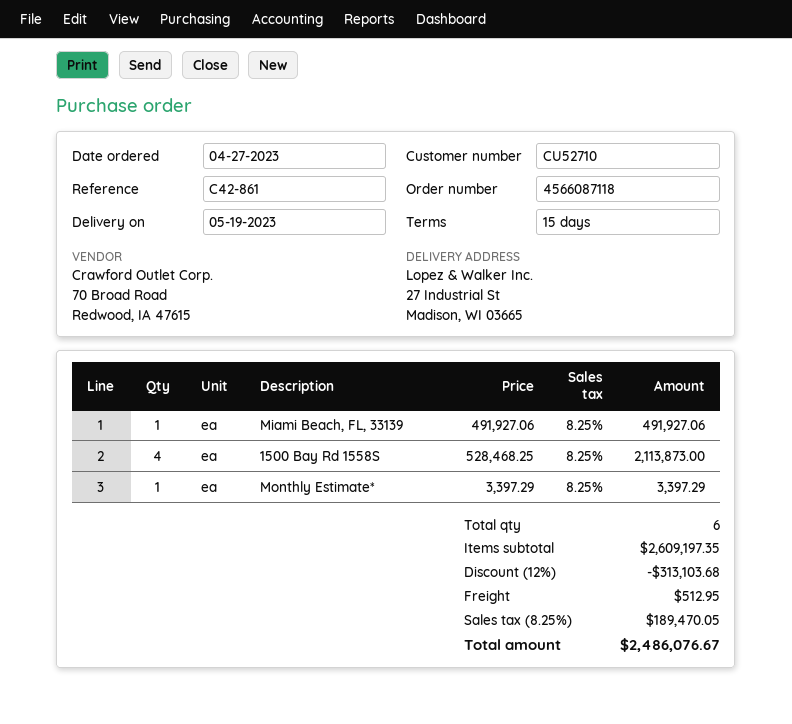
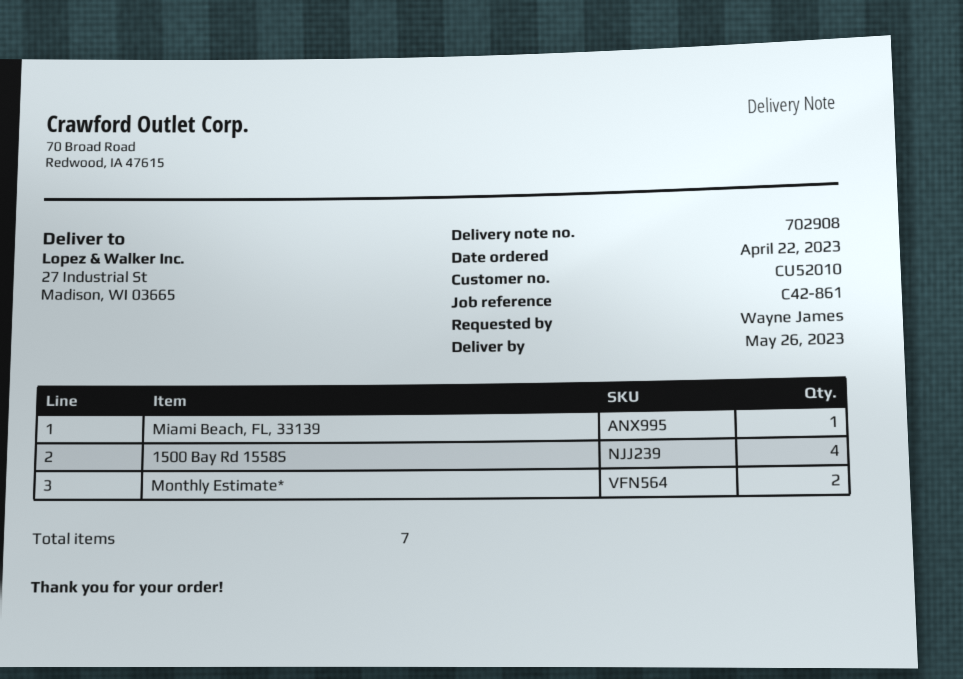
order date: 2023-04-27 -> 2023-04-22
delivery date: 2023-05-19 -> 2023-05-26
customer number: CU52710 -> CU52010
Monthly Estimate*: 1 -> 2
total quantity: 6 -> 7

